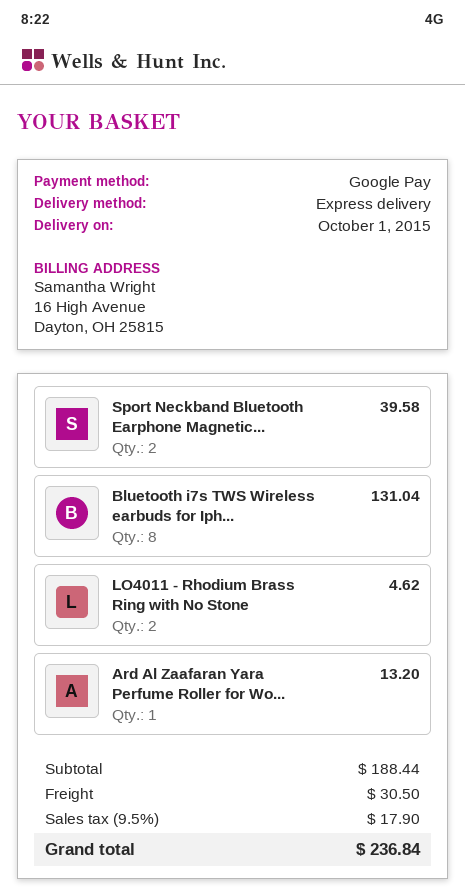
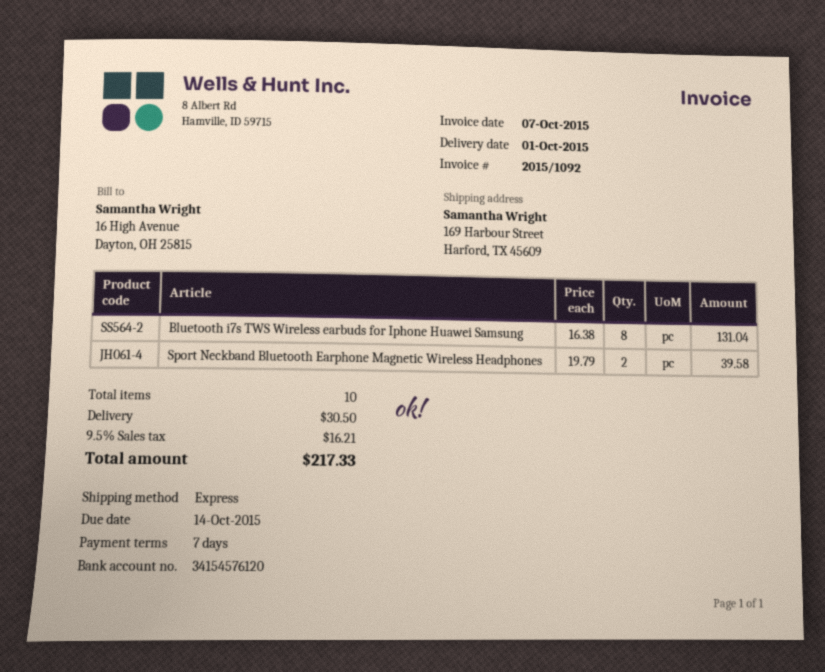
LO4011 - Rhodium Brass Ring with No Stone: 2 for 4.62 -> none
Ard Al Zaafaran Yara Perfume Roller for Wo...: 1 for 13.20 -> none
tax: 9.5% = 17.90 -> 9.5% = 16.21
total: 236.84 -> 217.33

